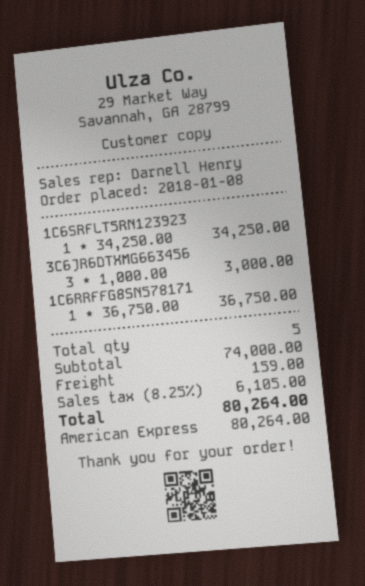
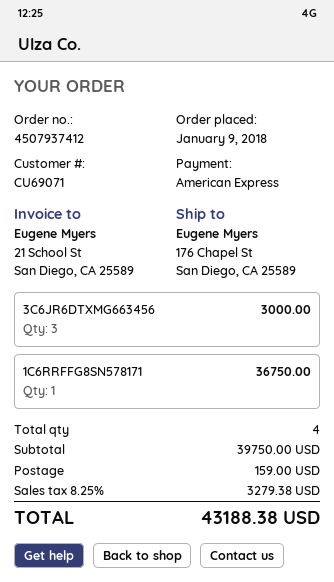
order date: 2018-01-08 -> 2018-01-09
1C6SRFLT5RN123923: 1 for 34250.00 -> none
total quantity: 5 -> 4
subtotal: 74000.00 -> 39750.00
tax: 8.25% = 6105.00 -> 8.25% = 3279.38
total: 80264.00 -> 43188.38

